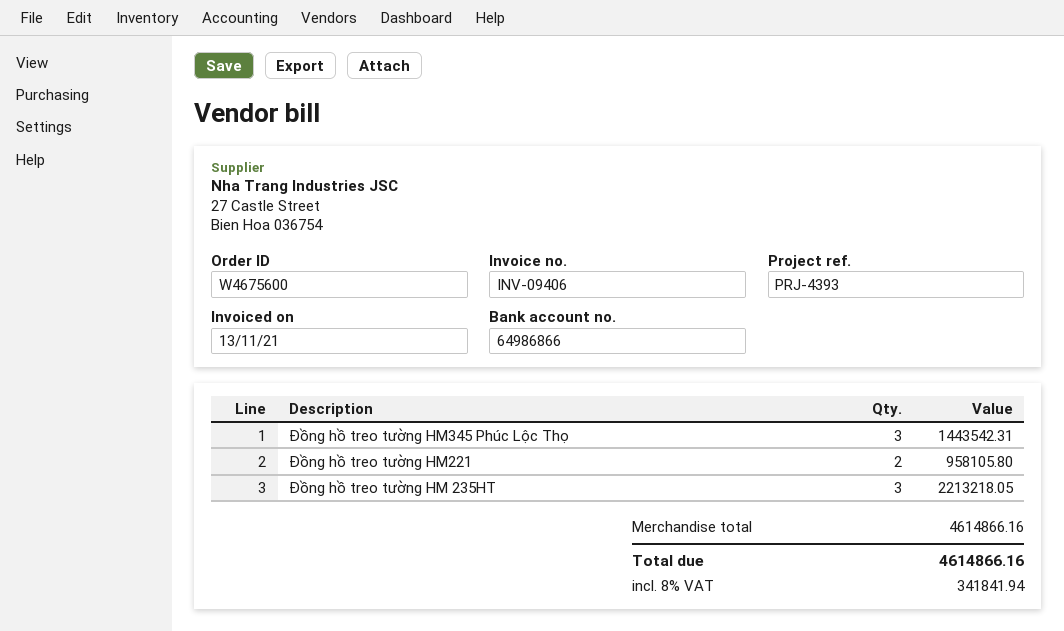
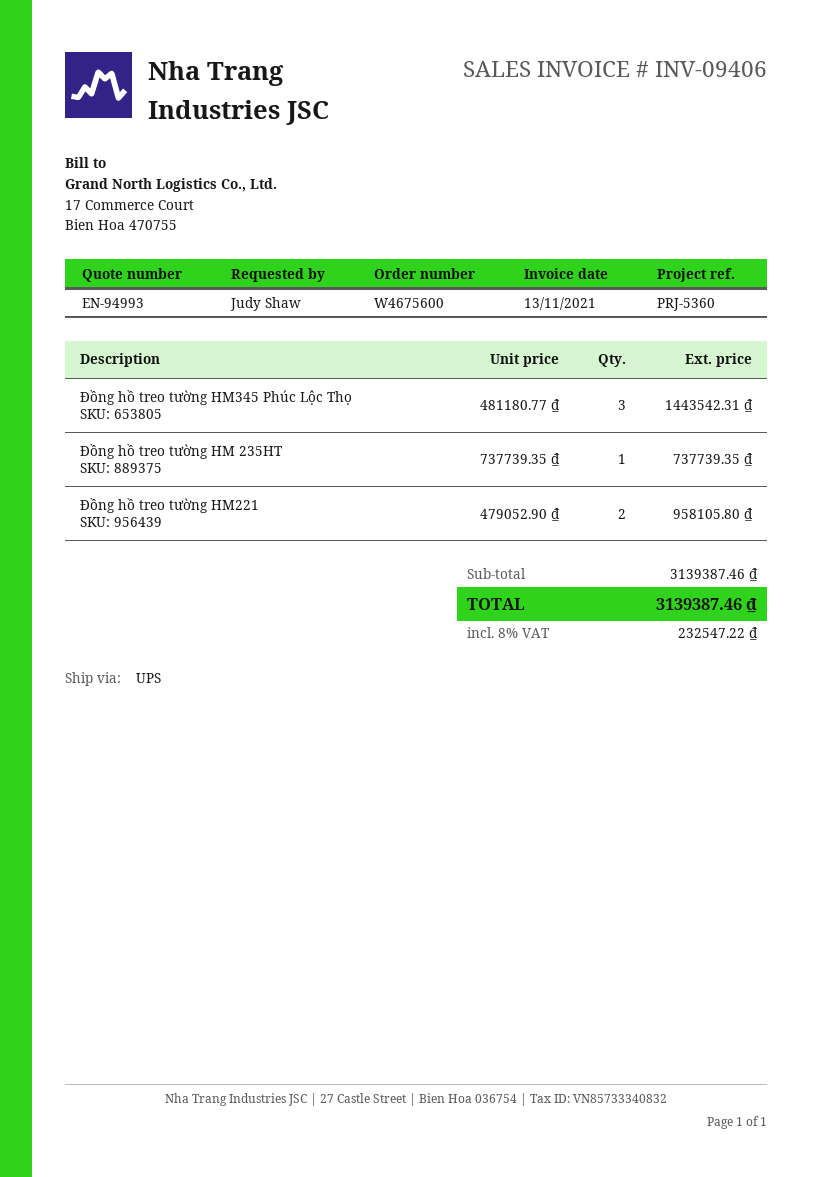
reference: PRJ-4393 -> PRJ-5360
Đồng hồ treo tường HM 235HT: 3 for 2213218.05 -> 1 for 737739.35
subtotal: 4614866.16 -> 3139387.46
tax: 8% = 341841.94 -> 8% = 232547.22
total: 4614866.16 -> 3139387.46

